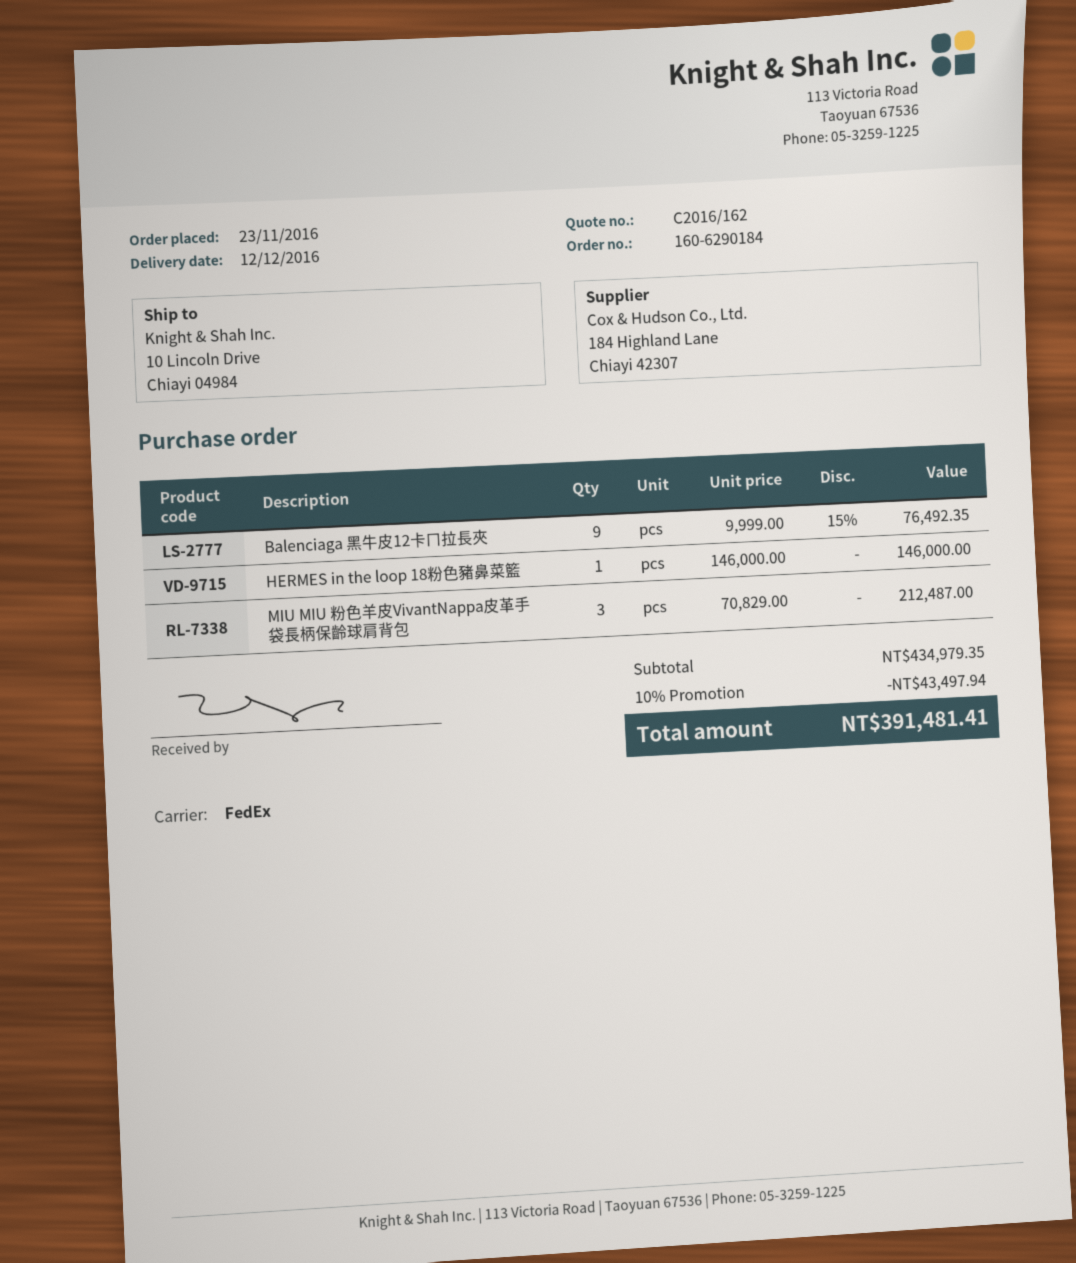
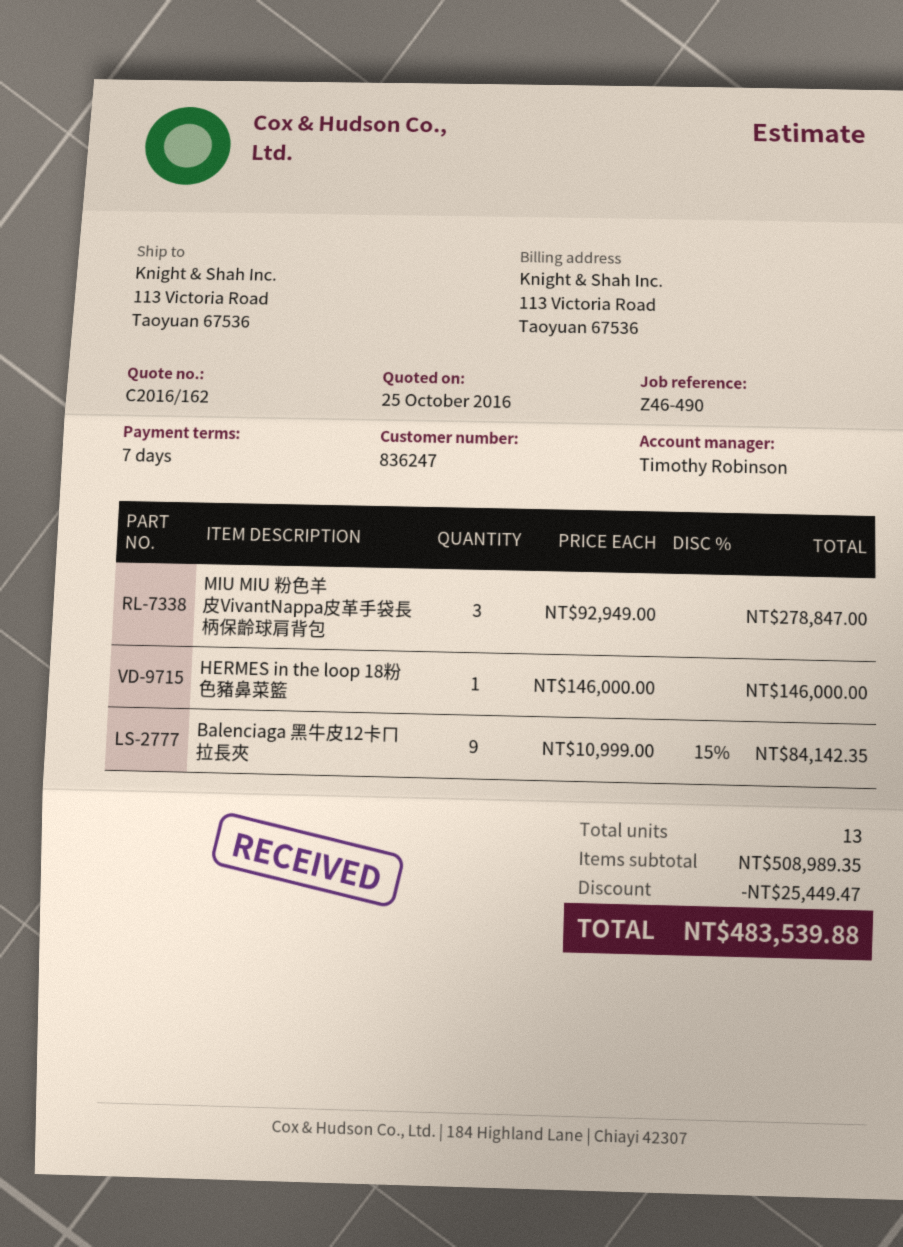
ship to: 10 Lincoln Drive, Chiayi 04984 -> 113 Victoria Road, Taoyuan 67536
Balenciaga 黑牛皮12卡ㄇ拉長夾: 9 x 9999.00 - 15% = 76492.35 -> 9 x 10999.00 - 15% = 84142.35
MIU MIU 粉色羊皮VivantNappa皮革手袋長柄保齡球肩背包: 3 x 70829.00 = 212487.00 -> 3 x 92949.00 = 278847.00
subtotal: 434979.35 -> 508989.35
discount: 43497.94 -> 25449.47
total: 391481.41 -> 483539.88

